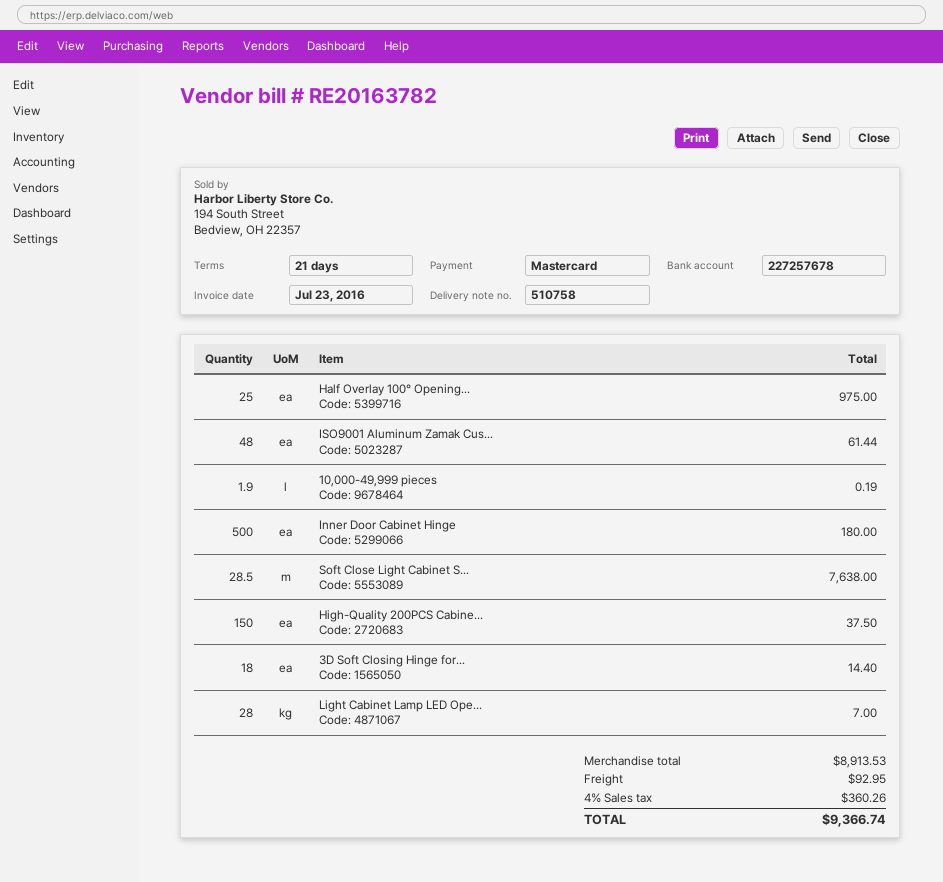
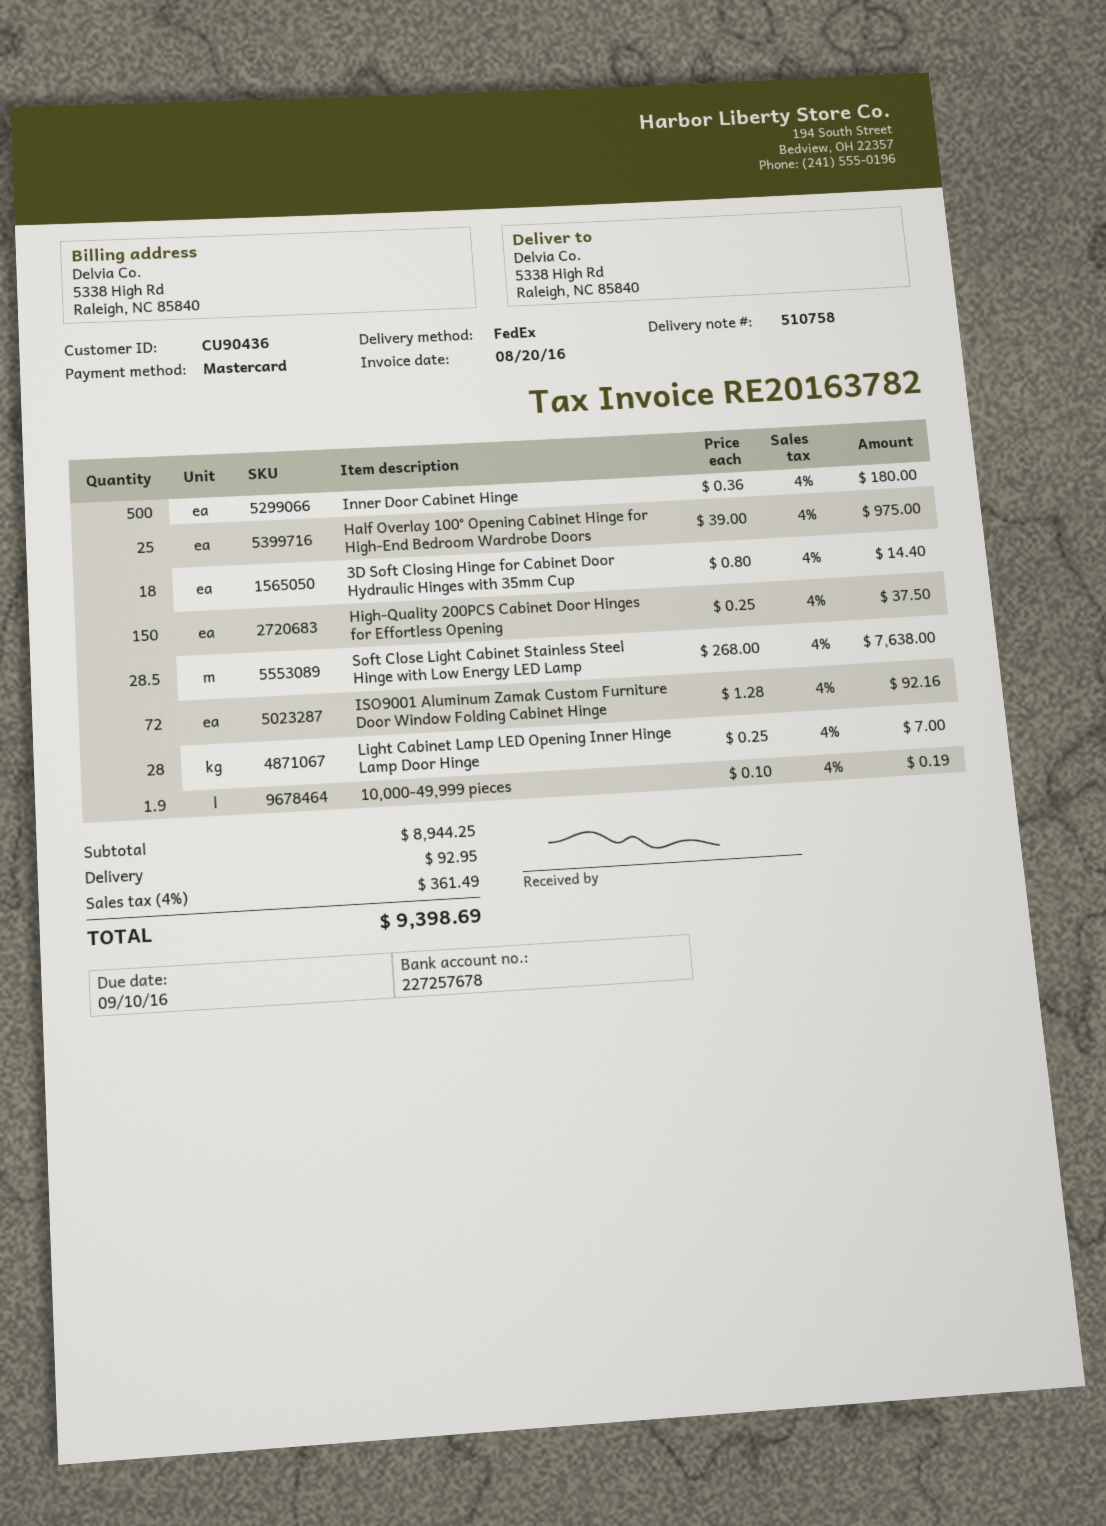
invoice date: 2016-07-23 -> 2016-08-20
ISO9001 Aluminum Zamak Cus...: 48 for 61.44 -> 72 for 92.16
subtotal: 8913.53 -> 8944.25
tax: 4% = 360.26 -> 4% = 361.49
total: 9366.74 -> 9398.69

